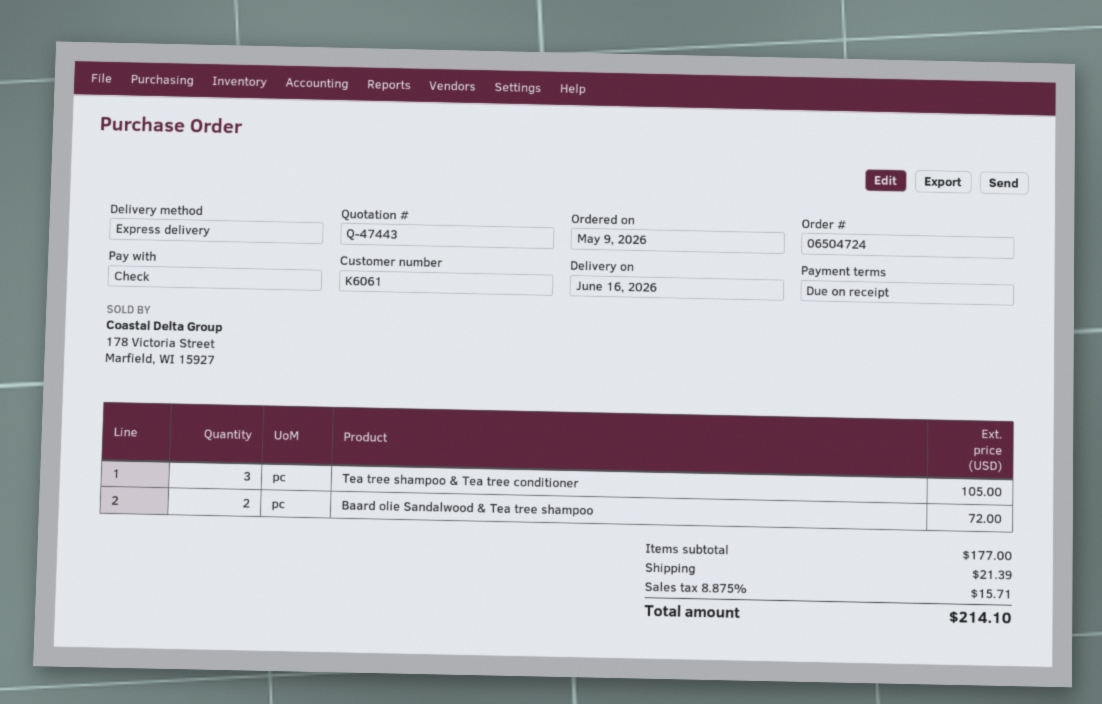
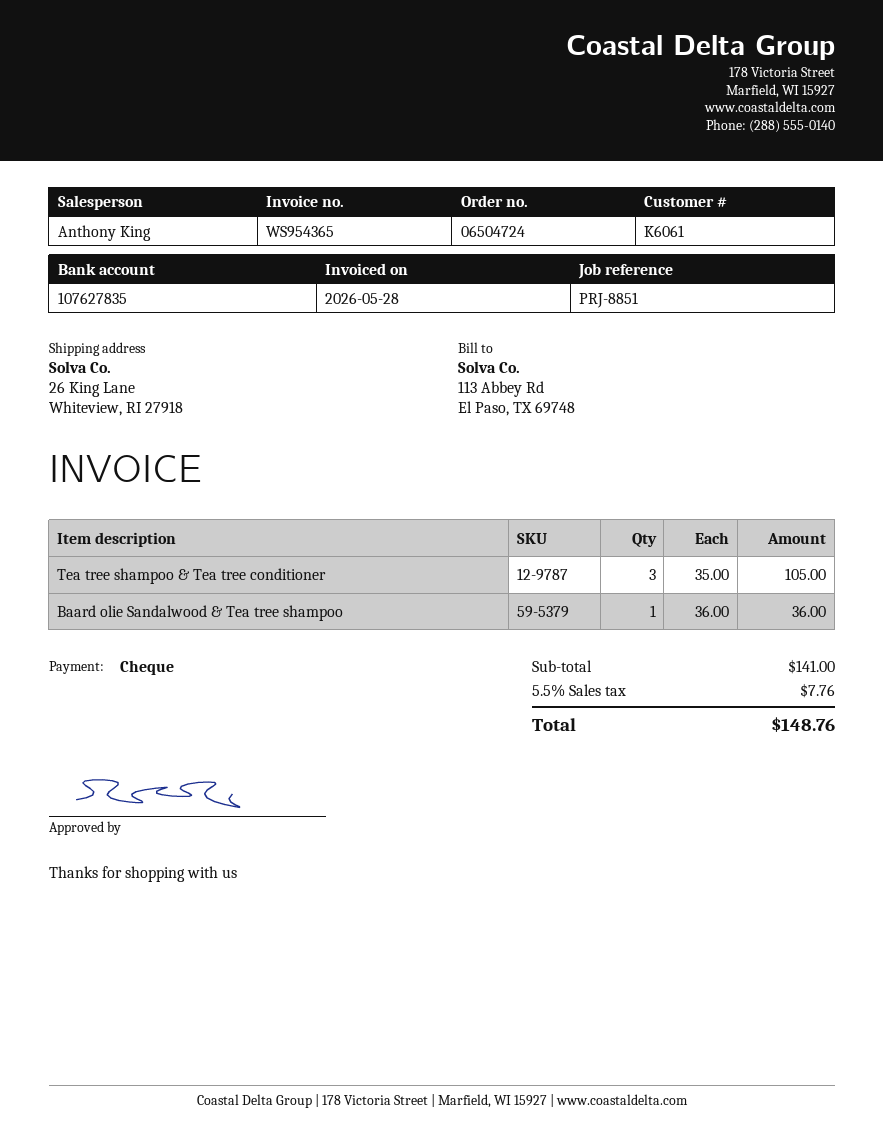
Baard olie Sandalwood & Tea tree shampoo: 2 for 72.00 -> 1 for 36.00
subtotal: 177.00 -> 141.00
shipping: 21.39 -> none
tax: 8.875% = 15.71 -> 5.5% = 7.76
total: 214.10 -> 148.76

